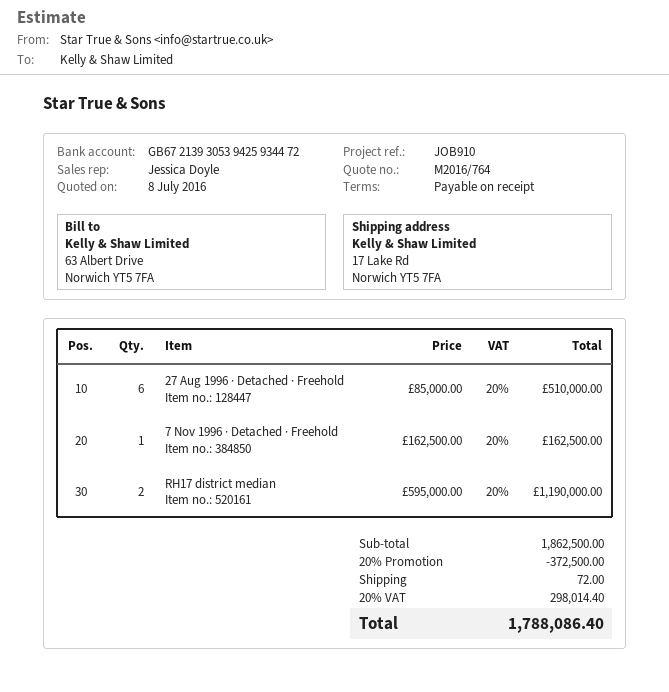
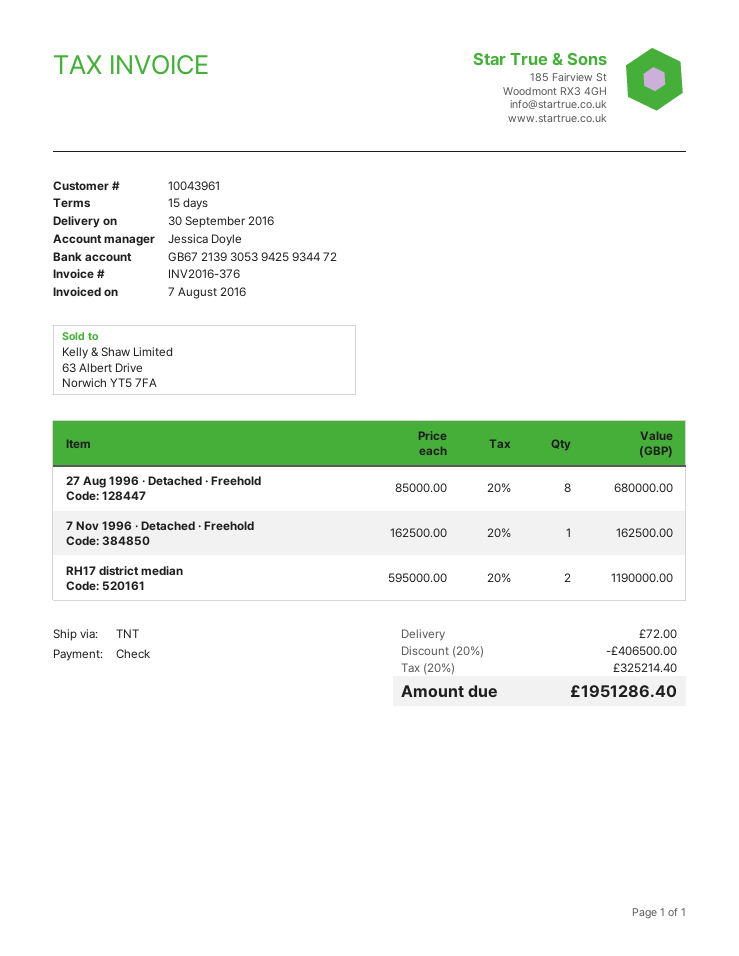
payment terms: on receipt -> 15 days
27 Aug 1996 · Detached · Freehold: 6 x 85000.00 = 510000.00 -> 8 x 85000.00 = 680000.00
discount: 20% = 372500.00 -> 20% = 406500.00
tax: 20% = 298014.40 -> 20% = 325214.40
total: 1788086.40 -> 1951286.40

